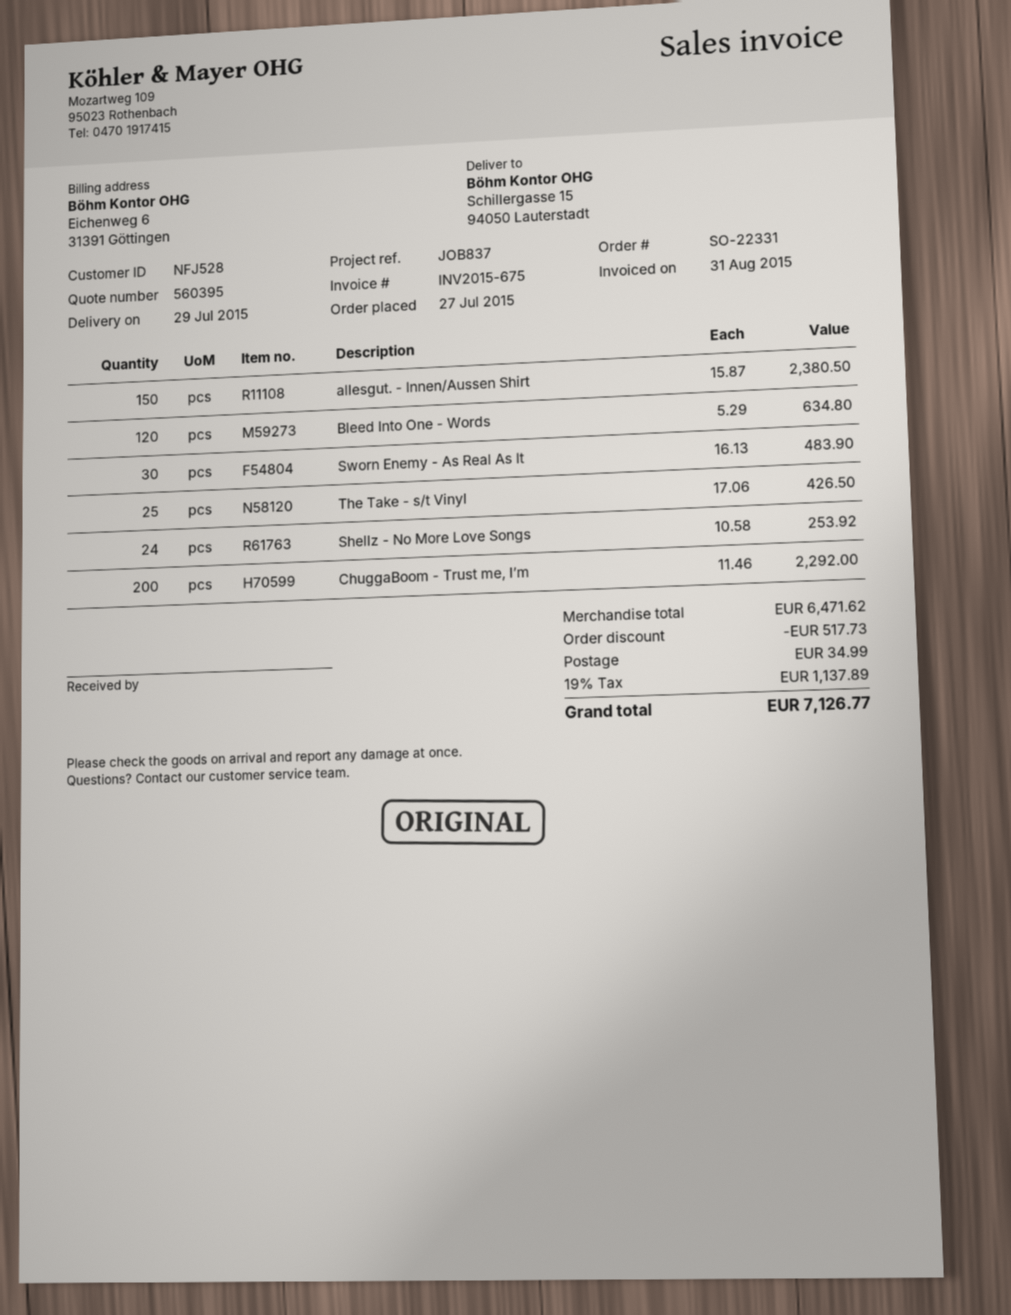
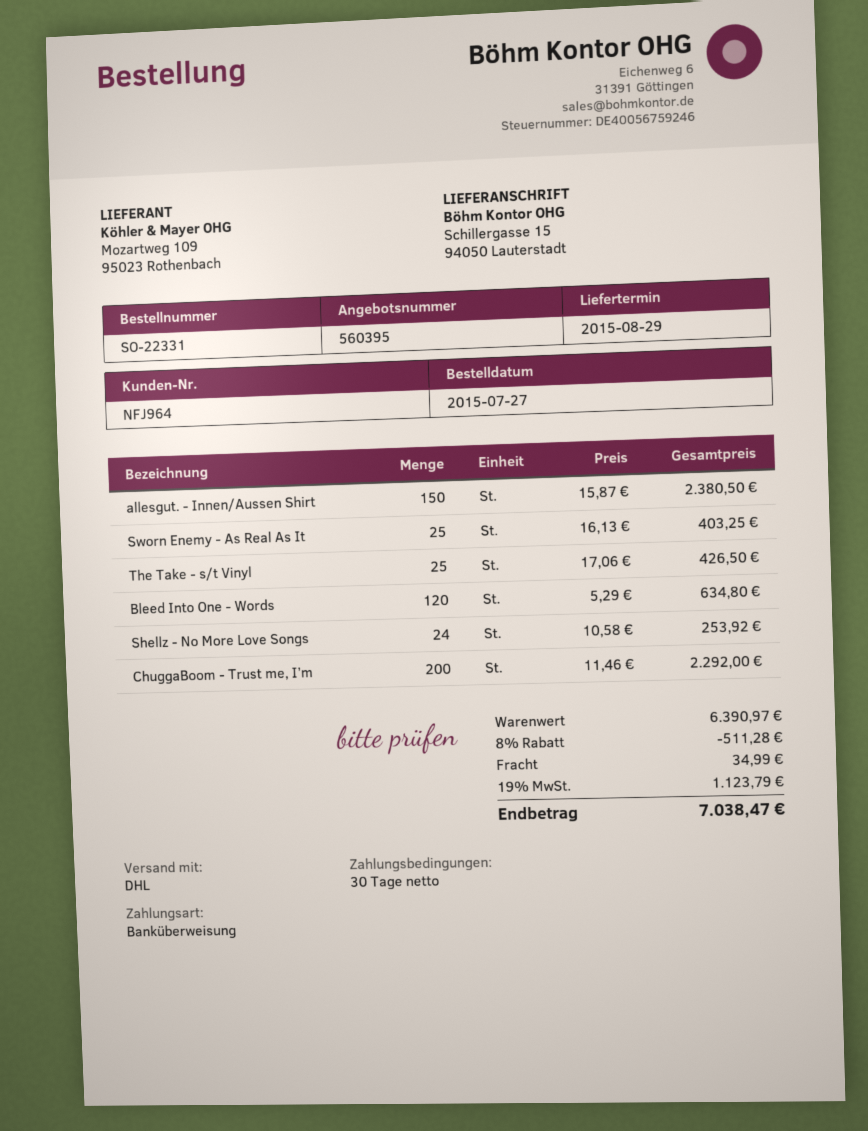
delivery date: 2015-07-29 -> 2015-08-29
customer number: NFJ528 -> NFJ964
Sworn Enemy - As Real As It: 30 x 16.13 = 483.90 -> 25 x 16.13 = 403.25
subtotal: 6471.62 -> 6390.97
discount: 517.73 -> 511.28
tax: 19% = 1137.89 -> 19% = 1123.79
total: 7126.77 -> 7038.47

